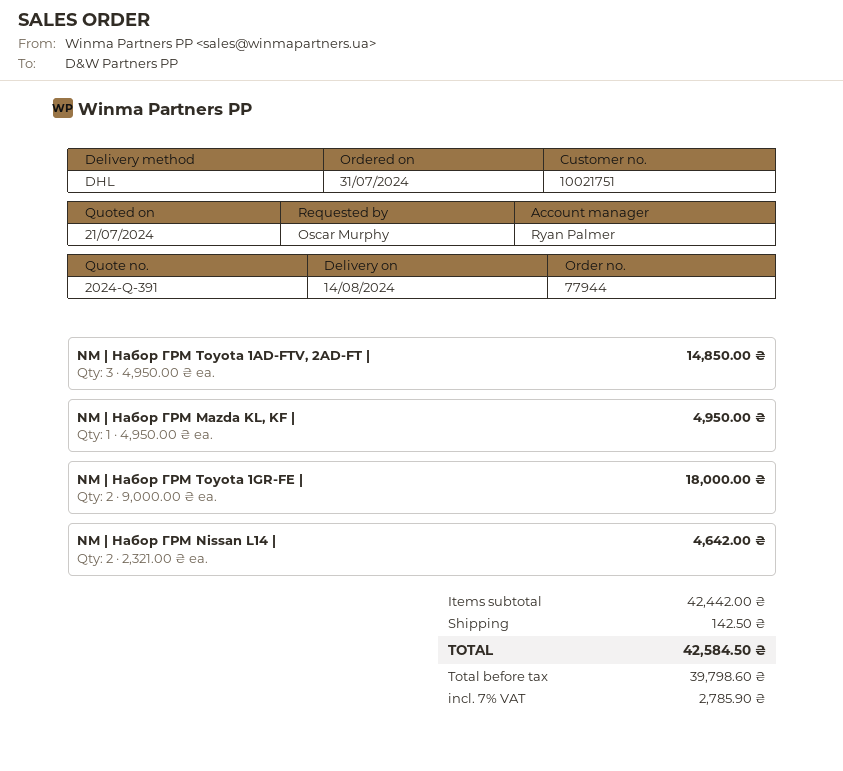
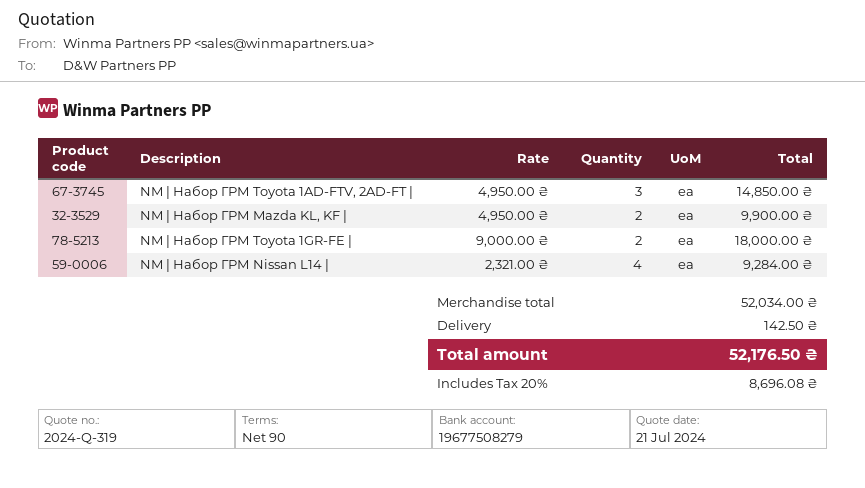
quote number: 2024-Q-391 -> 2024-Q-319
NM | Набор ГРМ Mazda KL, KF |: 1 x 4950.00 = 4950.00 -> 2 x 4950.00 = 9900.00
NM | Набор ГРМ Nissan L14 |: 2 x 2321.00 = 4642.00 -> 4 x 2321.00 = 9284.00
subtotal: 42442.00 -> 52034.00
tax: 7% = 2785.90 -> 20% = 8696.08
total: 42584.50 -> 52176.50

